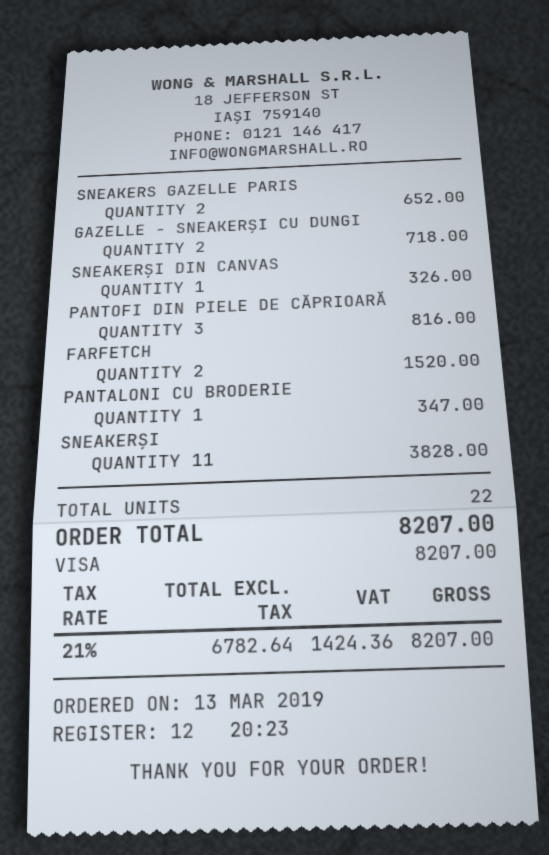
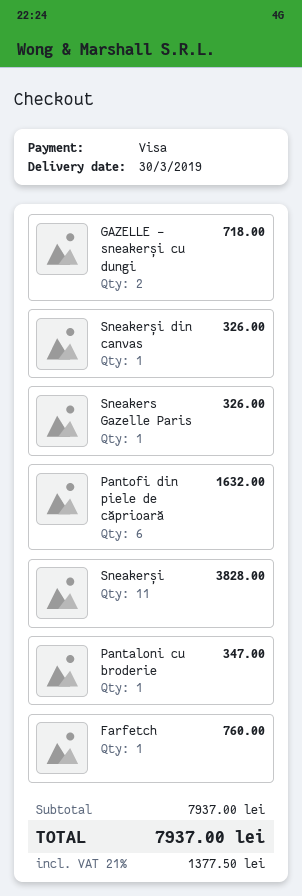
SNEAKERS GAZELLE PARIS: 2 for 652.00 -> 1 for 326.00
PANTOFI DIN PIELE DE CĂPRIOARĂ: 3 for 816.00 -> 6 for 1632.00
FARFETCH: 2 for 1520.00 -> 1 for 760.00
tax: 21% = 1424.36 -> 21% = 1377.50
total: 8207.00 -> 7937.00

